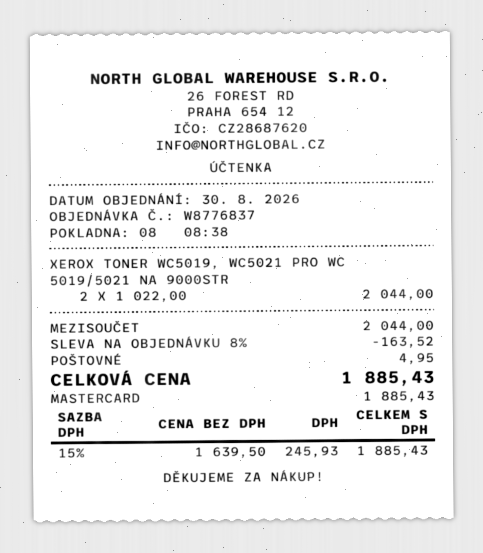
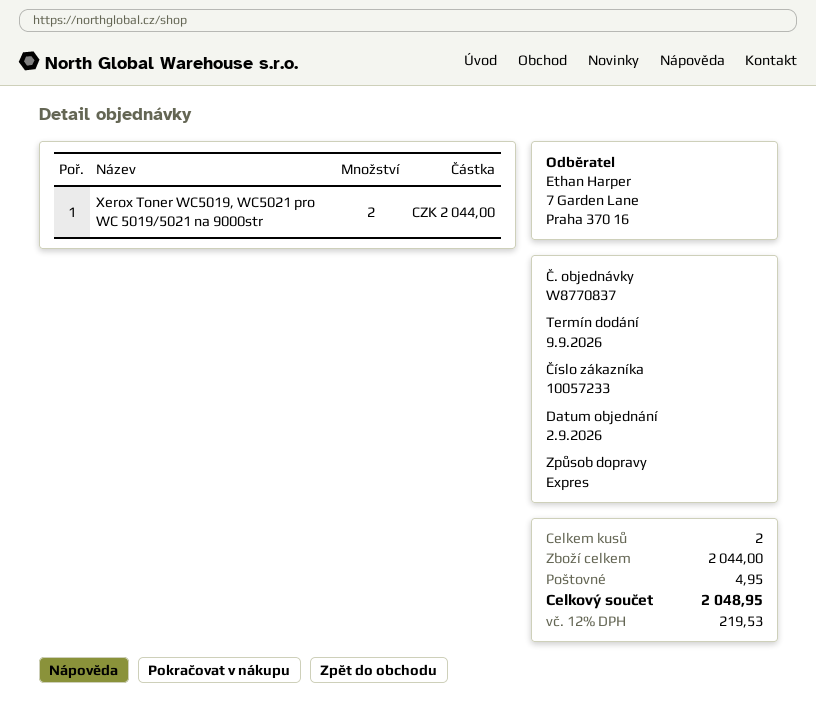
order number: W8776837 -> W8770837
order date: 2026-08-30 -> 2026-09-02
discount: 8% = 163.52 -> none
tax: 15% = 245.93 -> 12% = 219.53
total: 1885.43 -> 2048.95

